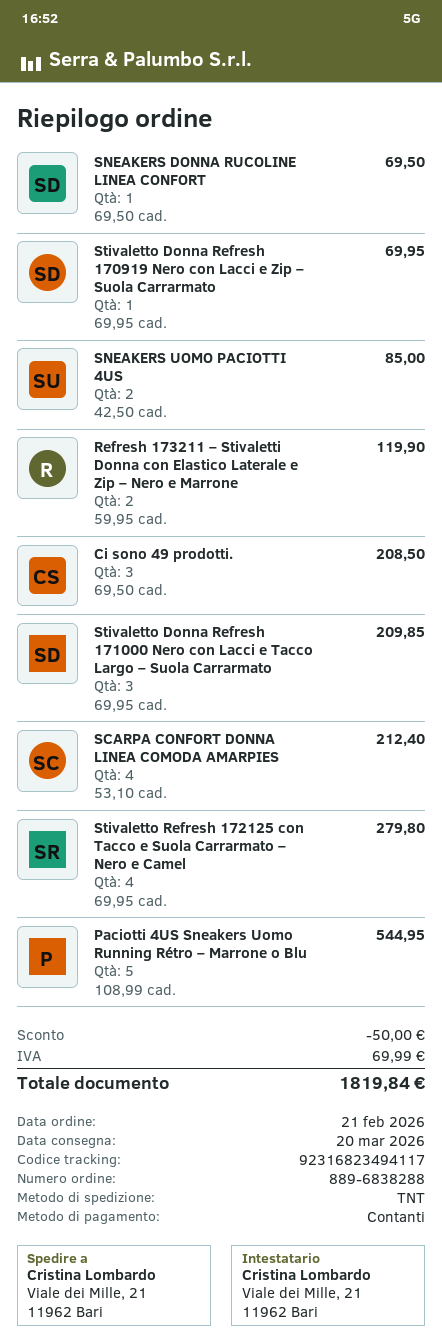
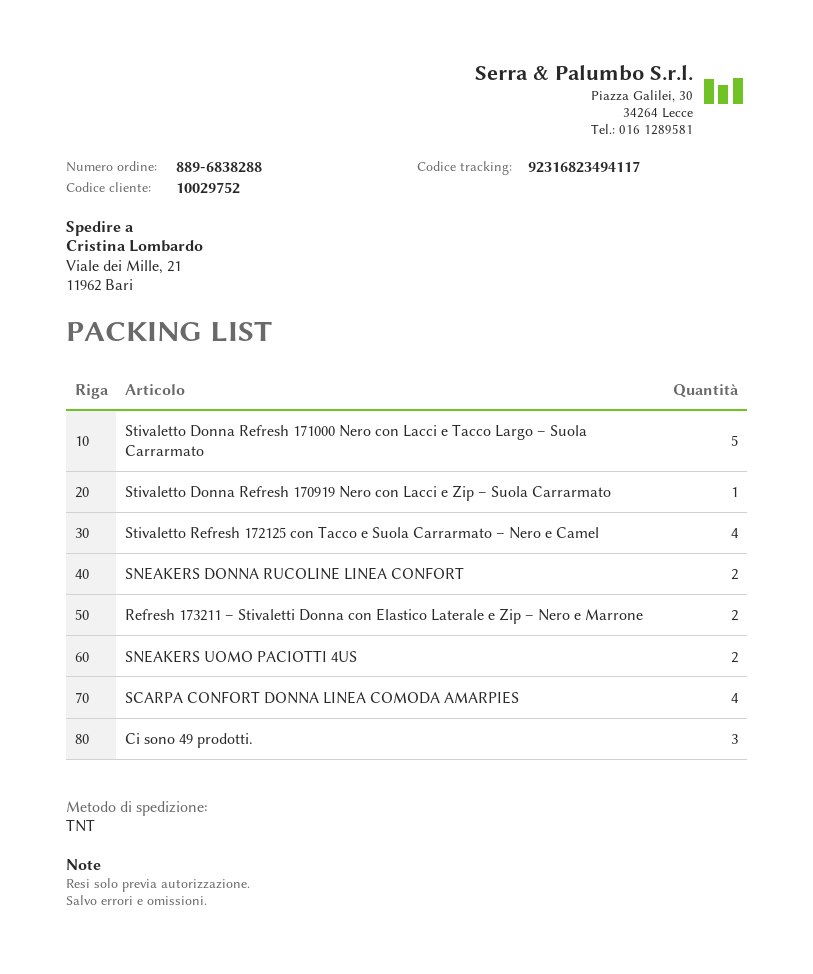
SNEAKERS DONNA RUCOLINE LINEA CONFORT: 1 -> 2
Stivaletto Donna Refresh 171000 Nero con Lacci e Tacco Largo – Suola Carrarmato: 3 -> 5
Paciotti 4US Sneakers Uomo Running Rétro – Marrone o Blu: 5 -> none

